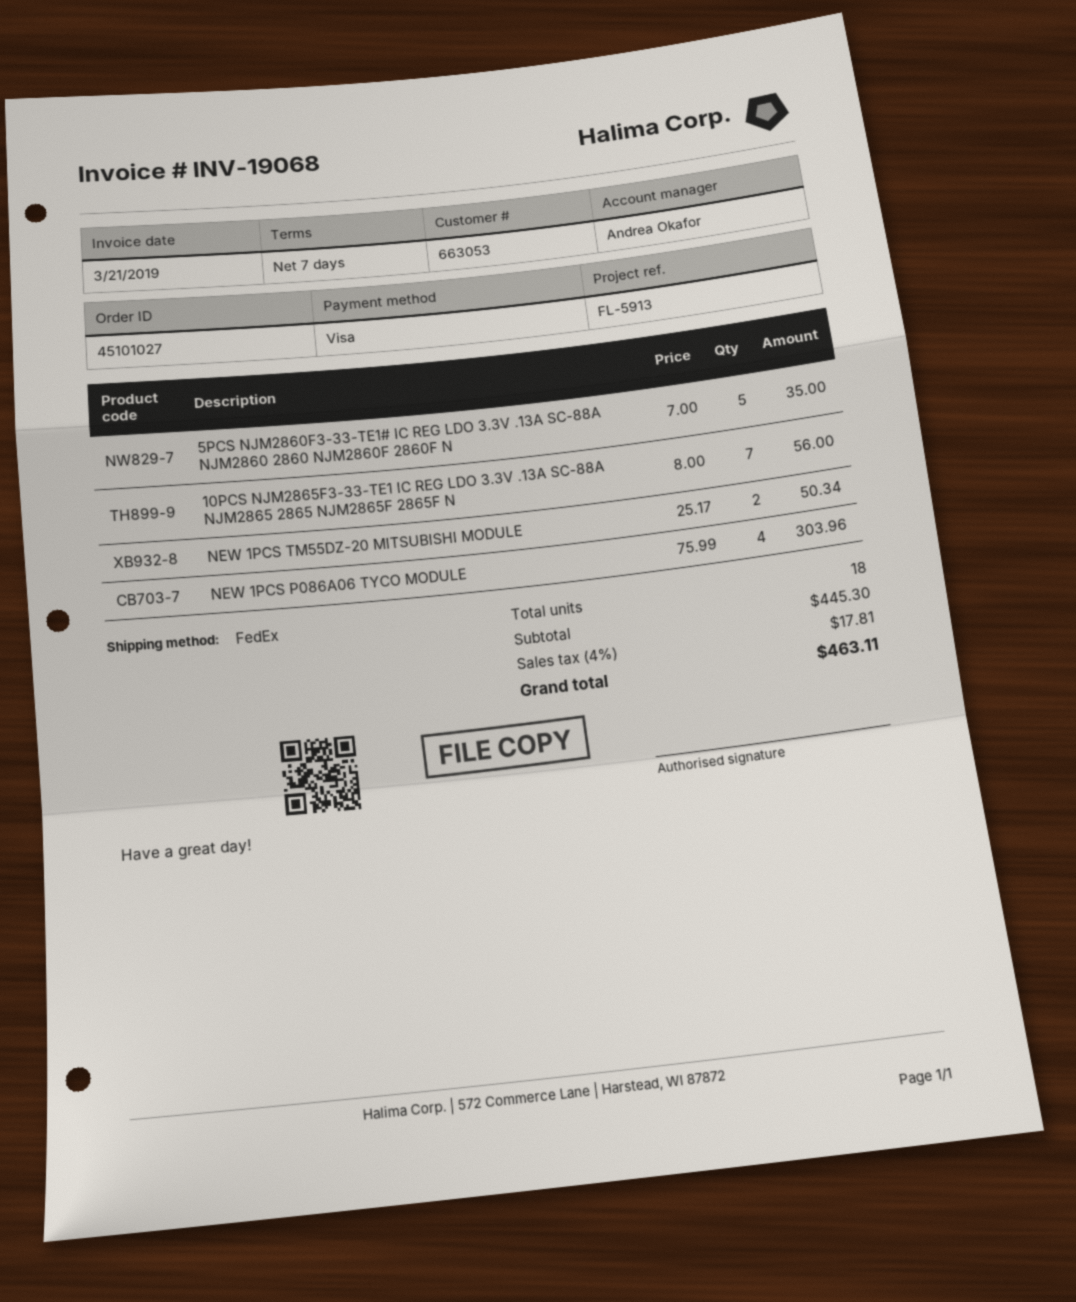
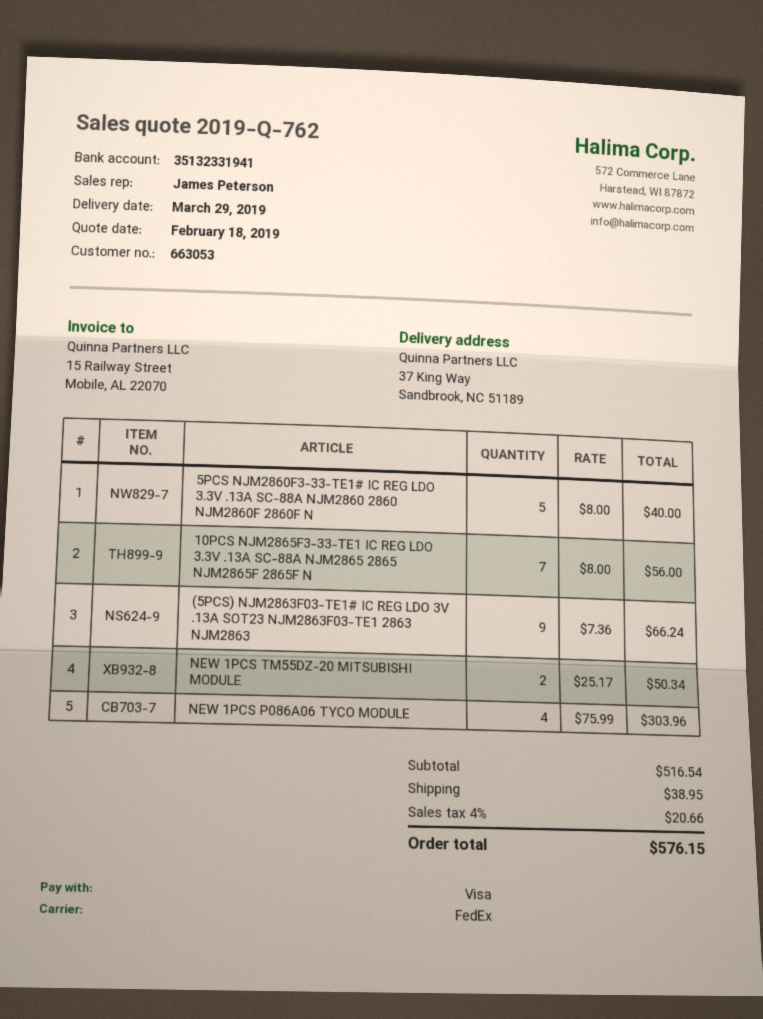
sales rep: Andrea Okafor -> James Peterson
5PCS NJM2860F3-33-TE1# IC REG LDO 3.3V .13A SC-88A NJM2860 2860 NJM2860F 2860F N: 5 x 7.00 = 35.00 -> 5 x 8.00 = 40.00
(5PCS) NJM2863F03-TE1# IC REG LDO 3V .13A SOT23 NJM2863F03-TE1 2863 NJM2863: none -> 9 x 7.36 = 66.24
subtotal: 445.30 -> 516.54
shipping: none -> 38.95
tax: 4% = 17.81 -> 4% = 20.66
total: 463.11 -> 576.15

